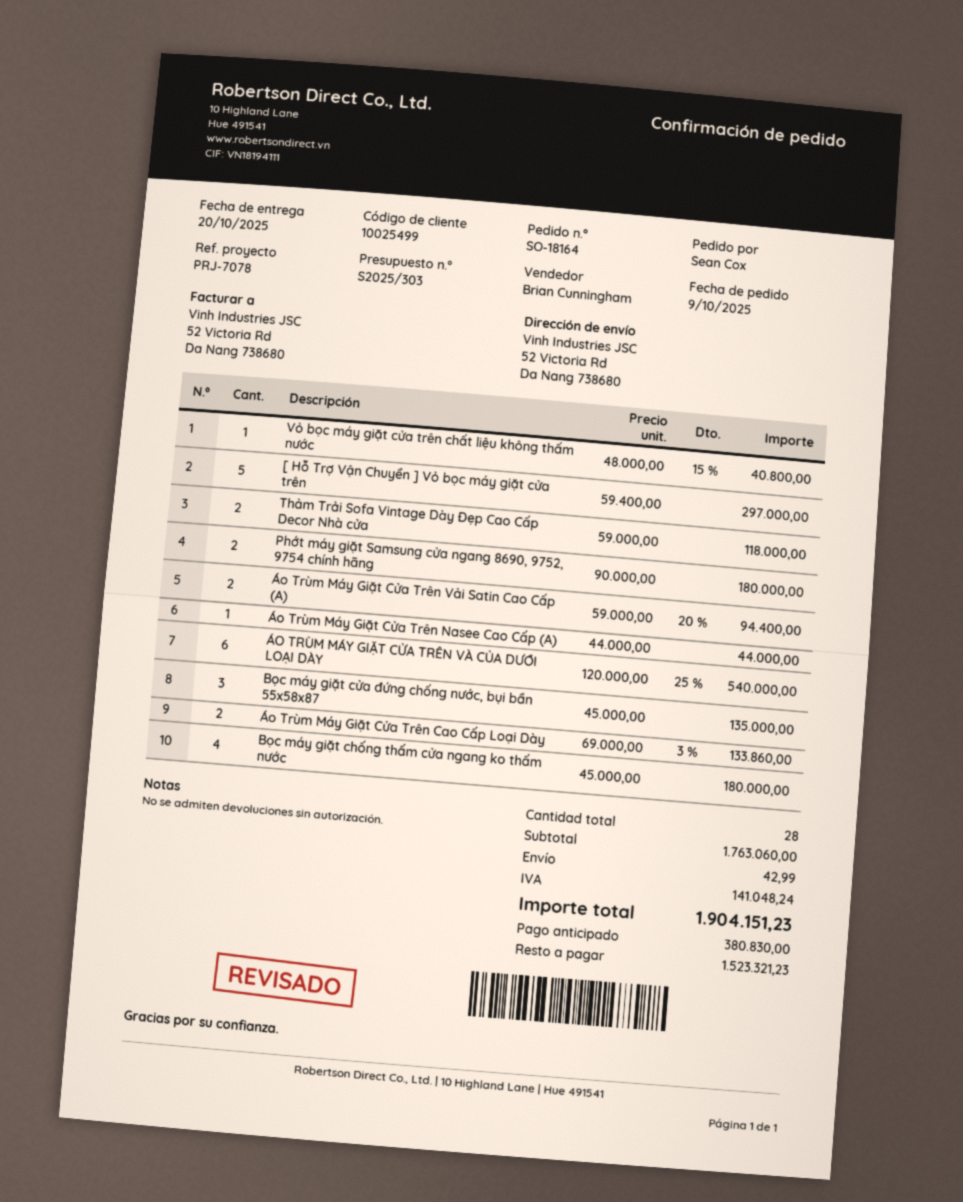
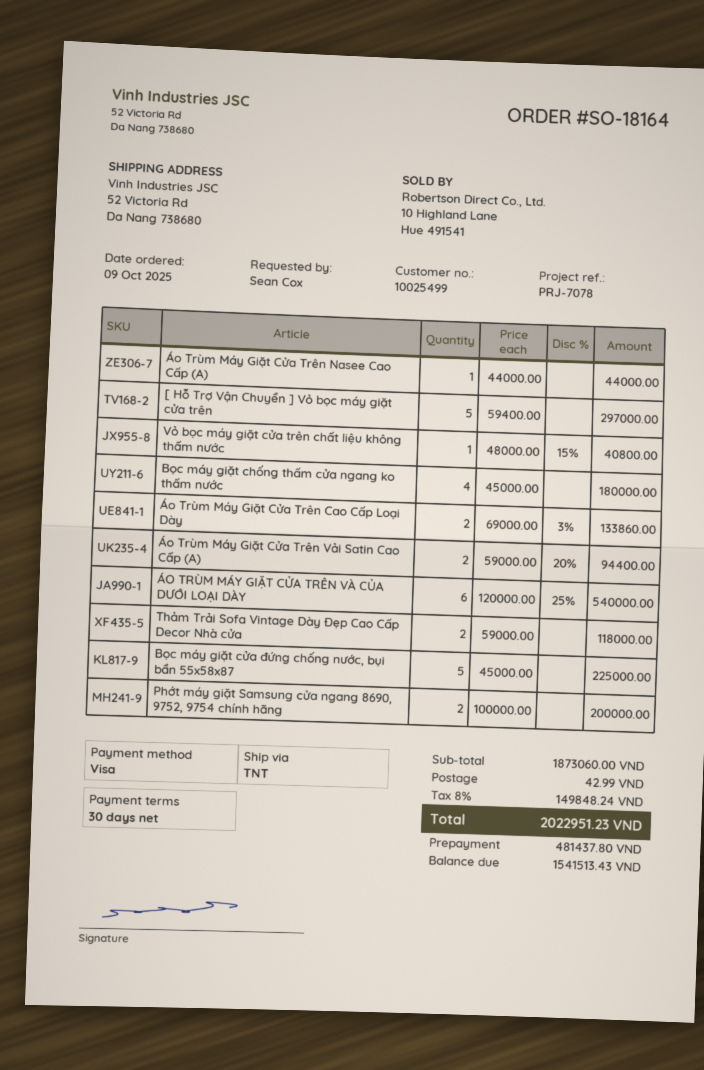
Phớt máy giặt Samsung cửa ngang 8690, 9752, 9754 chính hãng: 2 x 90000.00 = 180000.00 -> 2 x 100000.00 = 200000.00
Bọc máy giặt cửa đứng chống nước, bụi bẩn 55x58x87: 3 x 45000.00 = 135000.00 -> 5 x 45000.00 = 225000.00
subtotal: 1763060.00 -> 1873060.00
tax: 141048.24 -> 149848.24
total: 1904151.23 -> 2022951.23
deposit: 380830.00 -> 481437.80
balance: 1523321.23 -> 1541513.43

